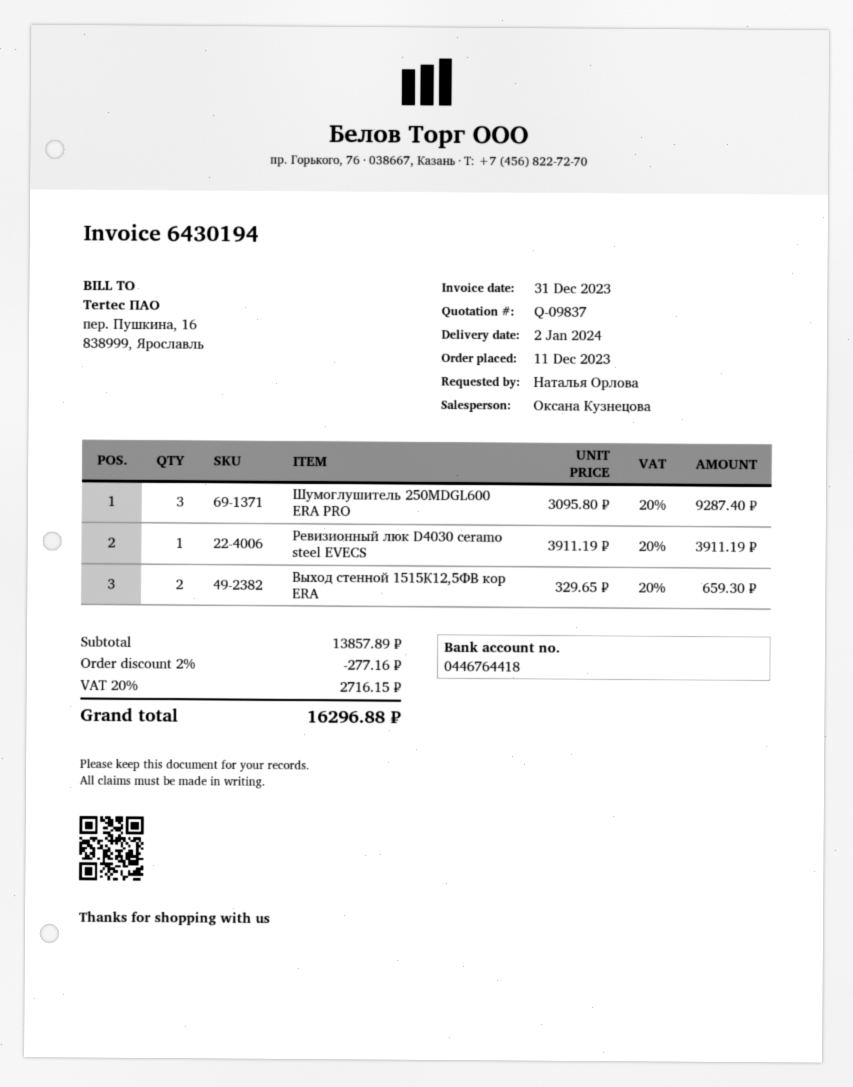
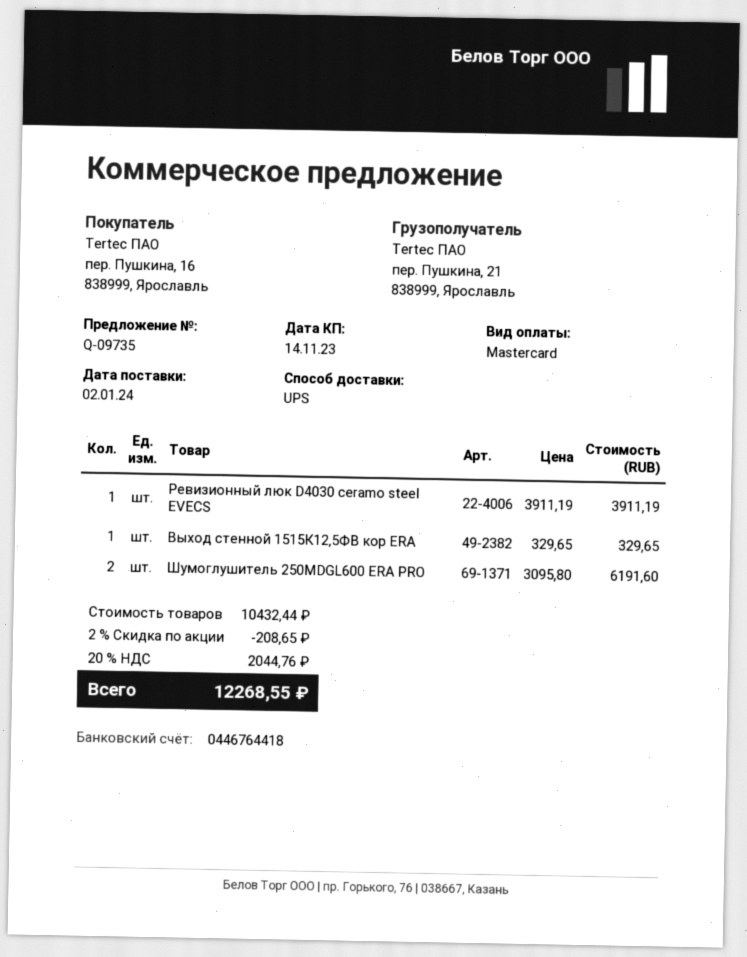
quote number: Q-09837 -> Q-09735
Шумоглушитель 250MDGL600 ERA PRO: 3 x 3095.80 = 9287.40 -> 2 x 3095.80 = 6191.60
Выход стенной 1515К12,5ФВ кор ERA: 2 x 329.65 = 659.30 -> 1 x 329.65 = 329.65
subtotal: 13857.89 -> 10432.44
discount: 2% = 277.16 -> 2% = 208.65
tax: 20% = 2716.15 -> 20% = 2044.76
total: 16296.88 -> 12268.55

